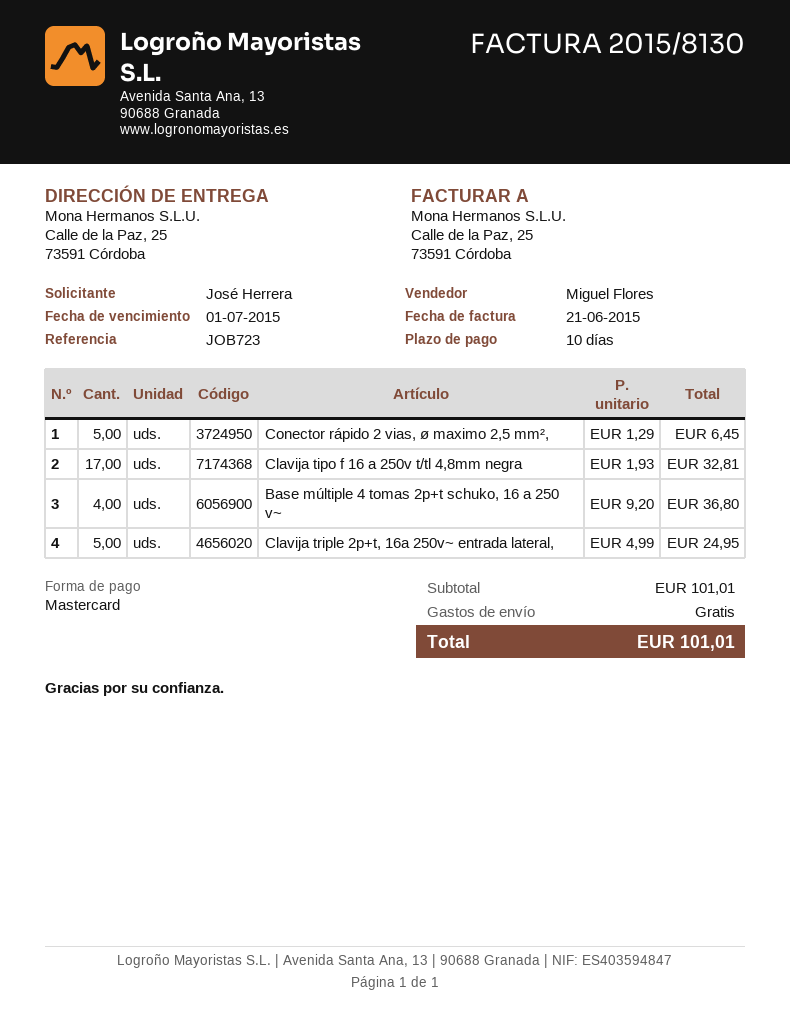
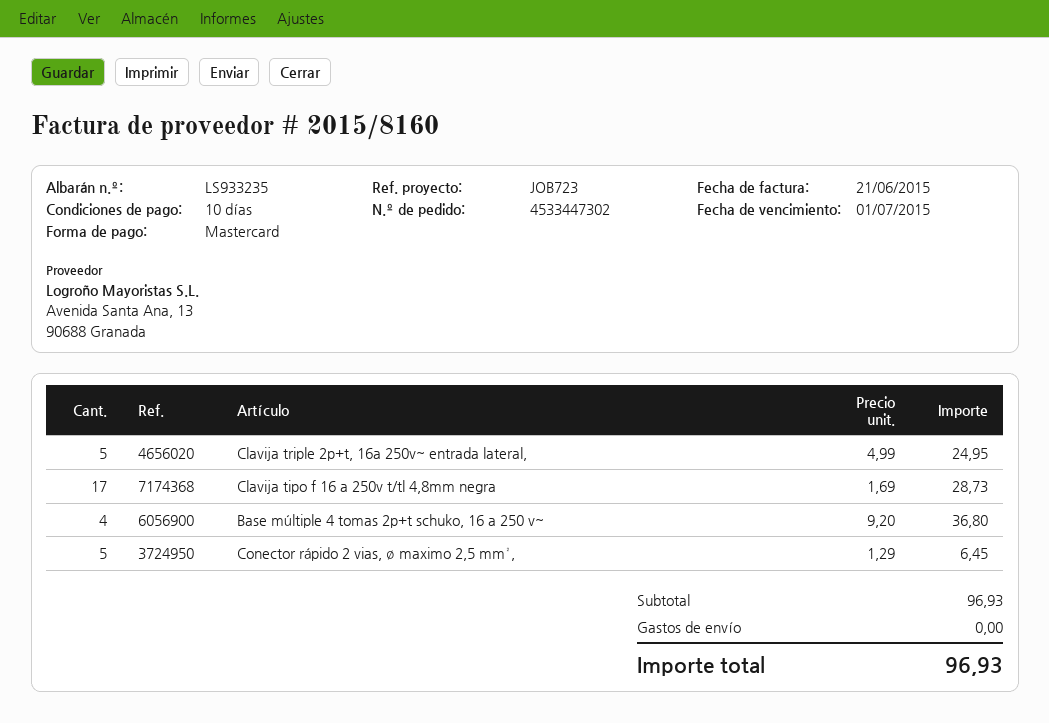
invoice number: 2015/8130 -> 2015/8160
Clavija tipo f 16 a 250v t/tl 4,8mm negra: 17 x 1.93 = 32.81 -> 17 x 1.69 = 28.73
subtotal: 101.01 -> 96.93
total: 101.01 -> 96.93

